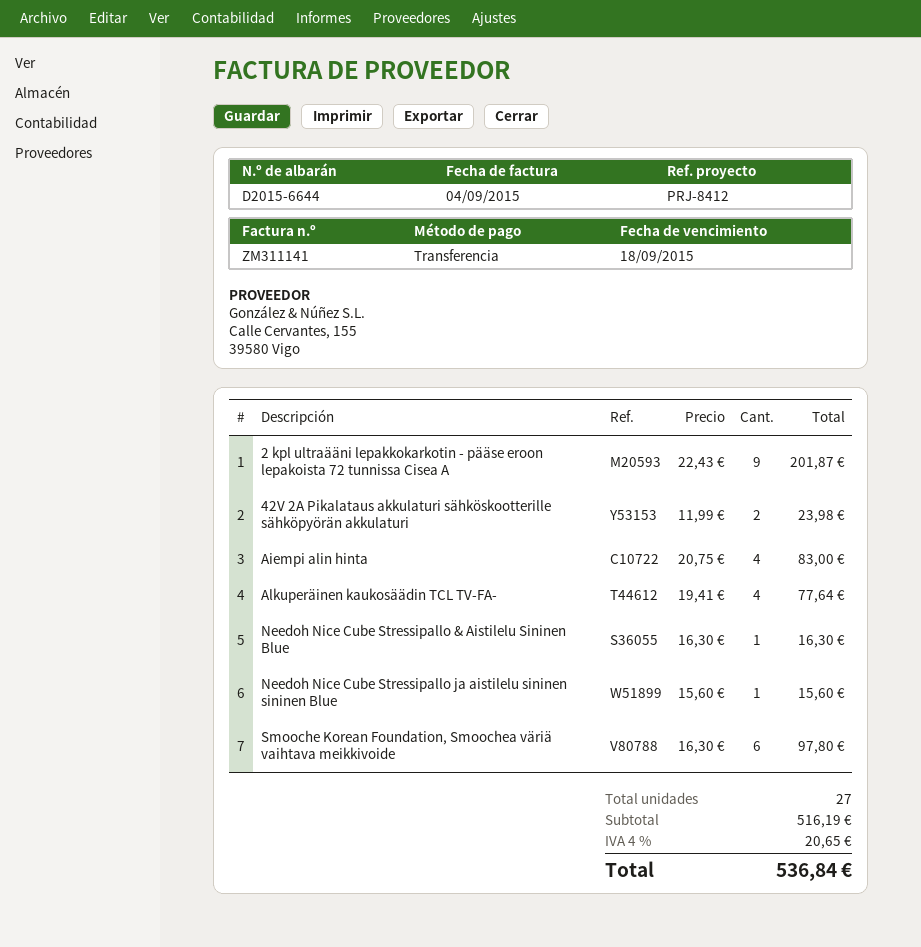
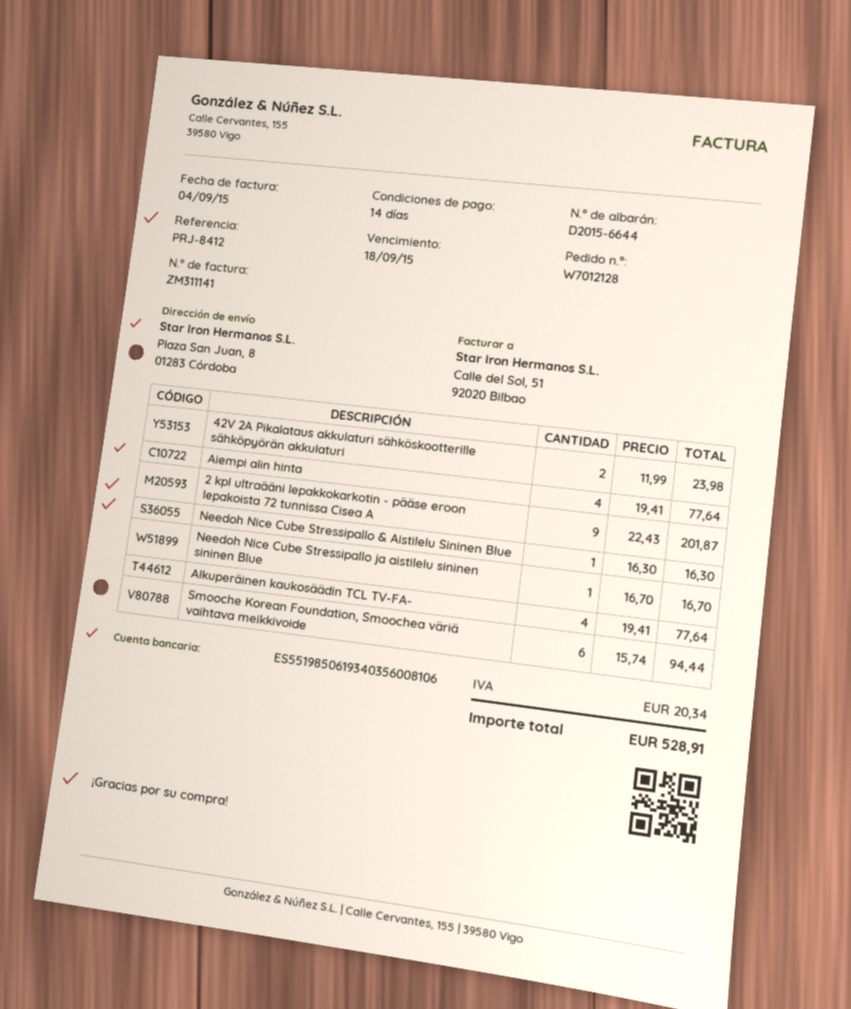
Aiempi alin hinta: 4 x 20.75 = 83.00 -> 4 x 19.41 = 77.64
Needoh Nice Cube Stressipallo ja aistilelu sininen sininen Blue: 1 x 15.60 = 15.60 -> 1 x 16.70 = 16.70
Smooche Korean Foundation, Smoochea väriä vaihtava meikkivoide: 6 x 16.30 = 97.80 -> 6 x 15.74 = 94.44
tax: 20.65 -> 20.34
total: 536.84 -> 528.91

